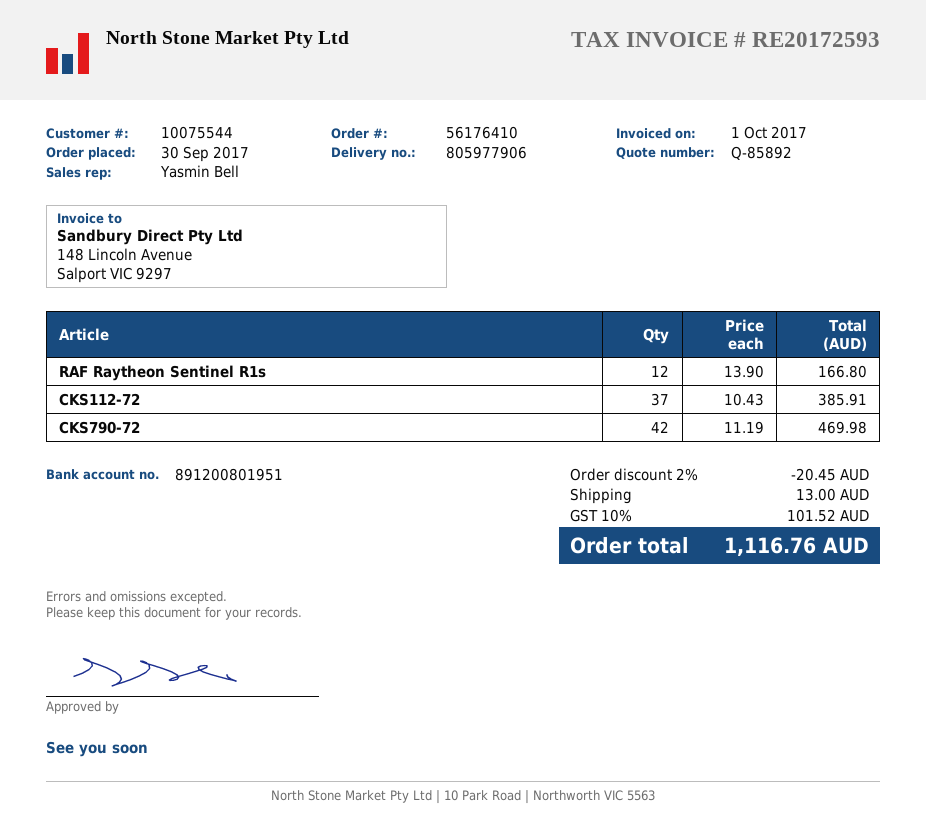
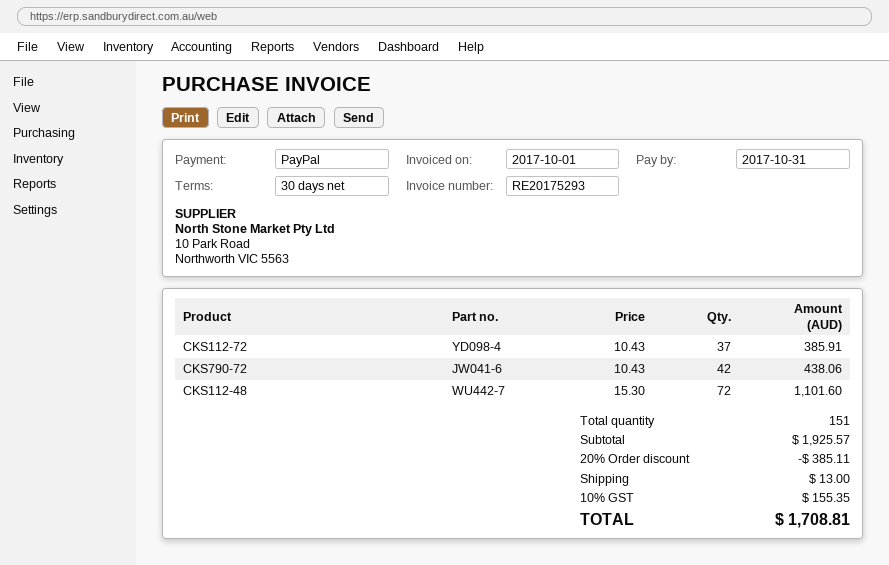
invoice number: RE20172593 -> RE20175293
RAF Raytheon Sentinel R1s: 12 x 13.90 = 166.80 -> none
CKS790-72: 42 x 11.19 = 469.98 -> 42 x 10.43 = 438.06
CKS112-48: none -> 72 x 15.30 = 1101.60
discount: 2% = 20.45 -> 20% = 385.11
tax: 10% = 101.52 -> 10% = 155.35
total: 1116.76 -> 1708.81

